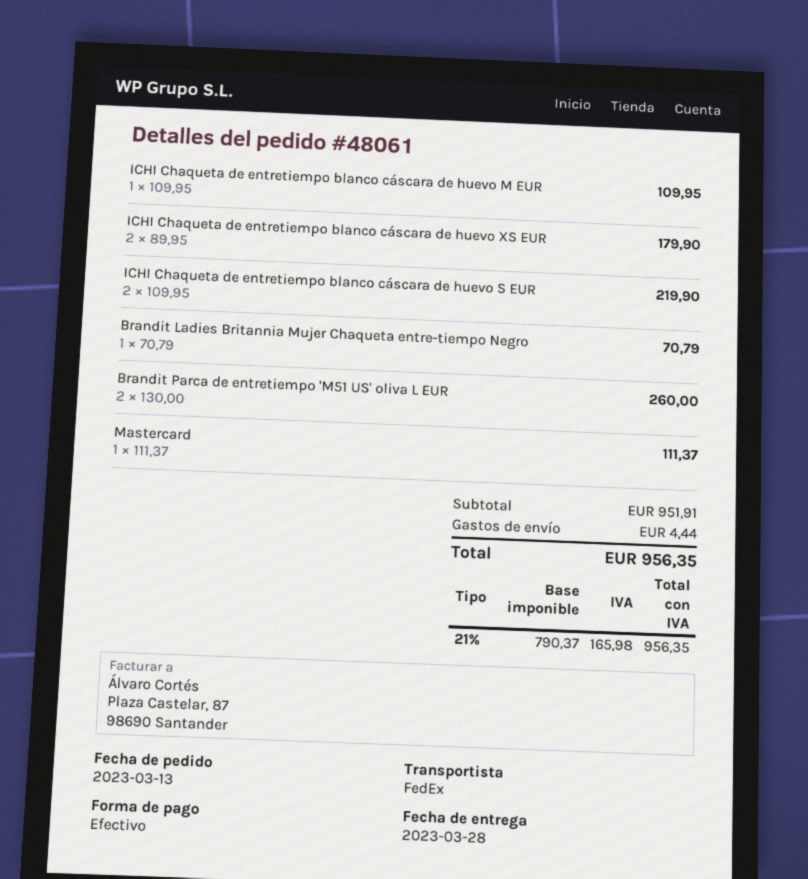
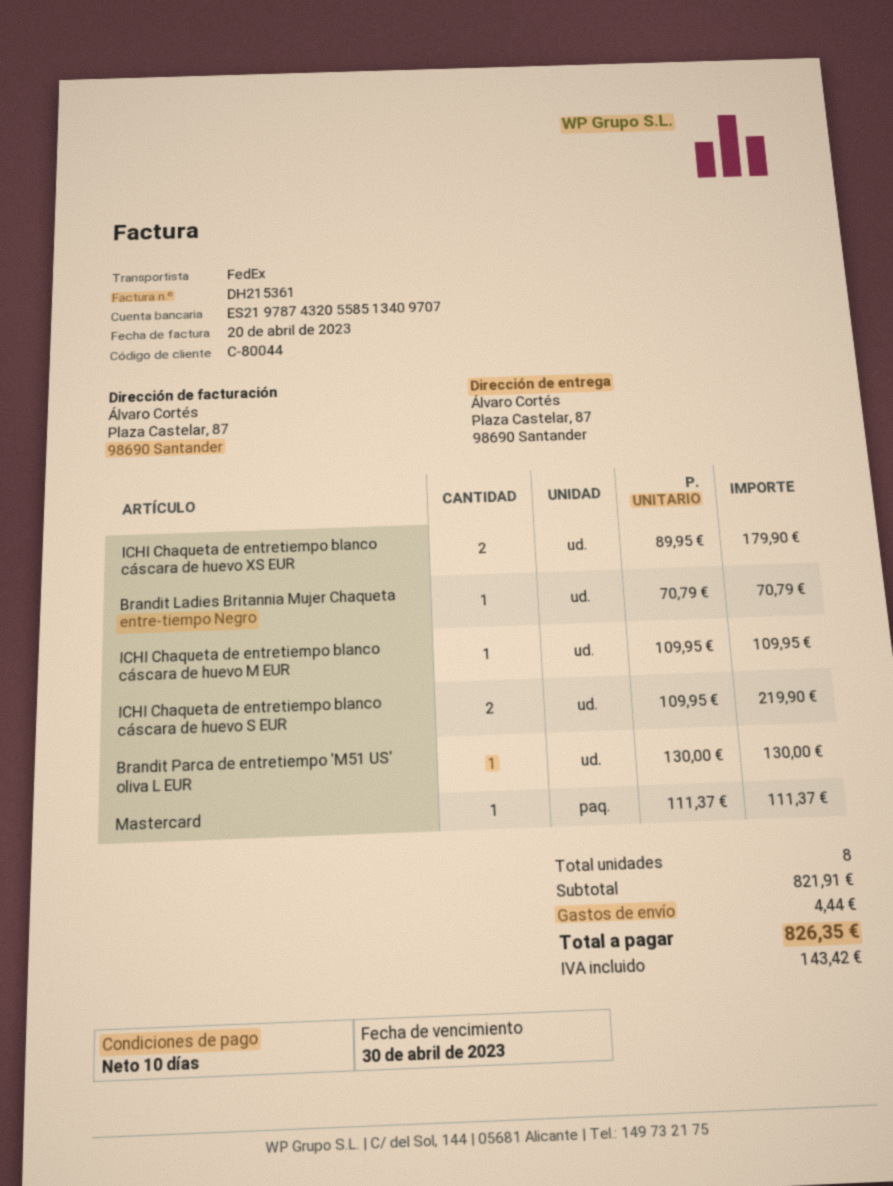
Brandit Parca de entretiempo 'M51 US' oliva L EUR: 2 x 130.00 = 260.00 -> 1 x 130.00 = 130.00
subtotal: 951.91 -> 821.91
tax: 165.98 -> 143.42
total: 956.35 -> 826.35

